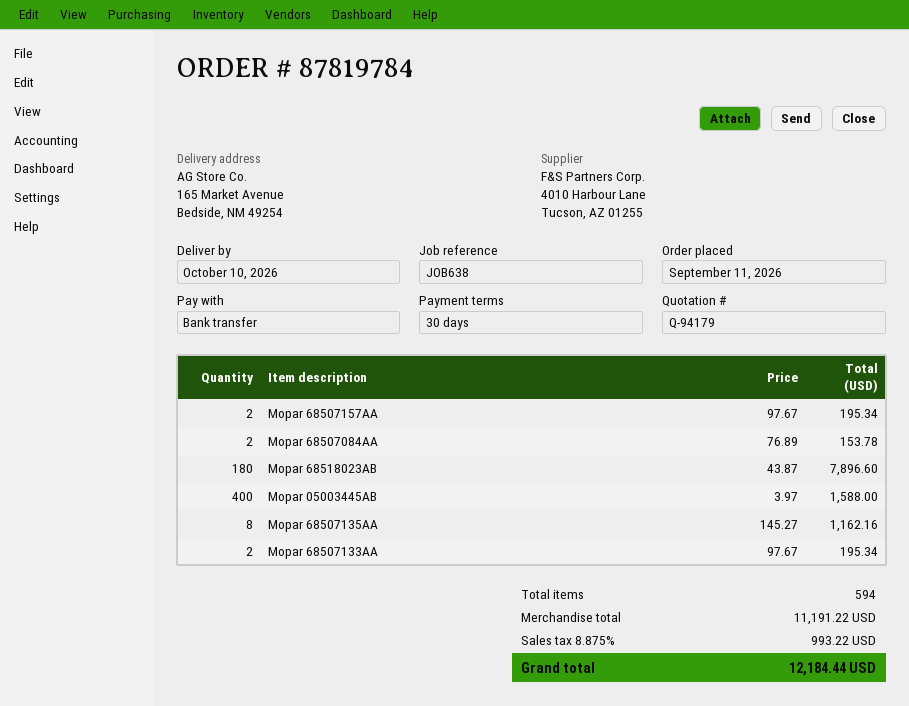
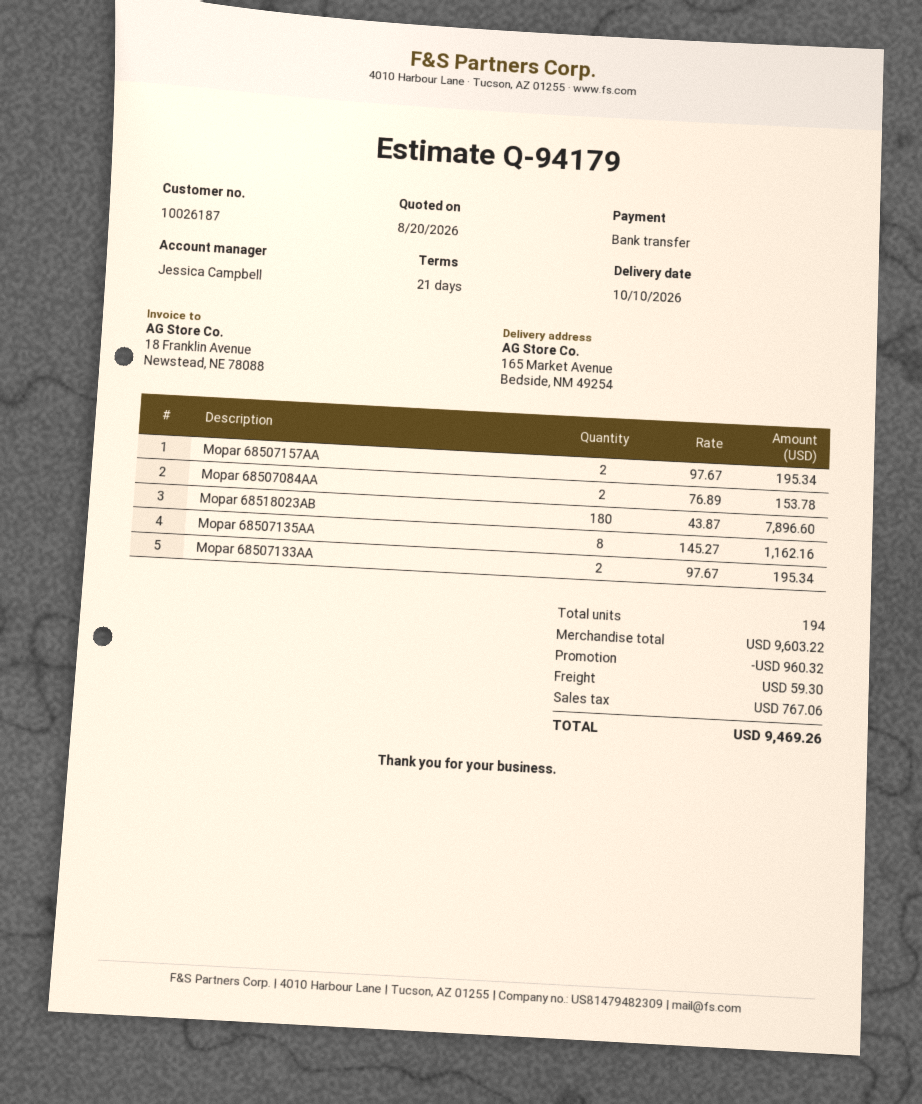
payment terms: 30 days -> 21 days
Mopar 05003445AB: 400 x 3.97 = 1588.00 -> none
total quantity: 594 -> 194
subtotal: 11191.22 -> 9603.22
discount: none -> 960.32
shipping: none -> 59.30
tax: 993.22 -> 767.06
total: 12184.44 -> 9469.26

